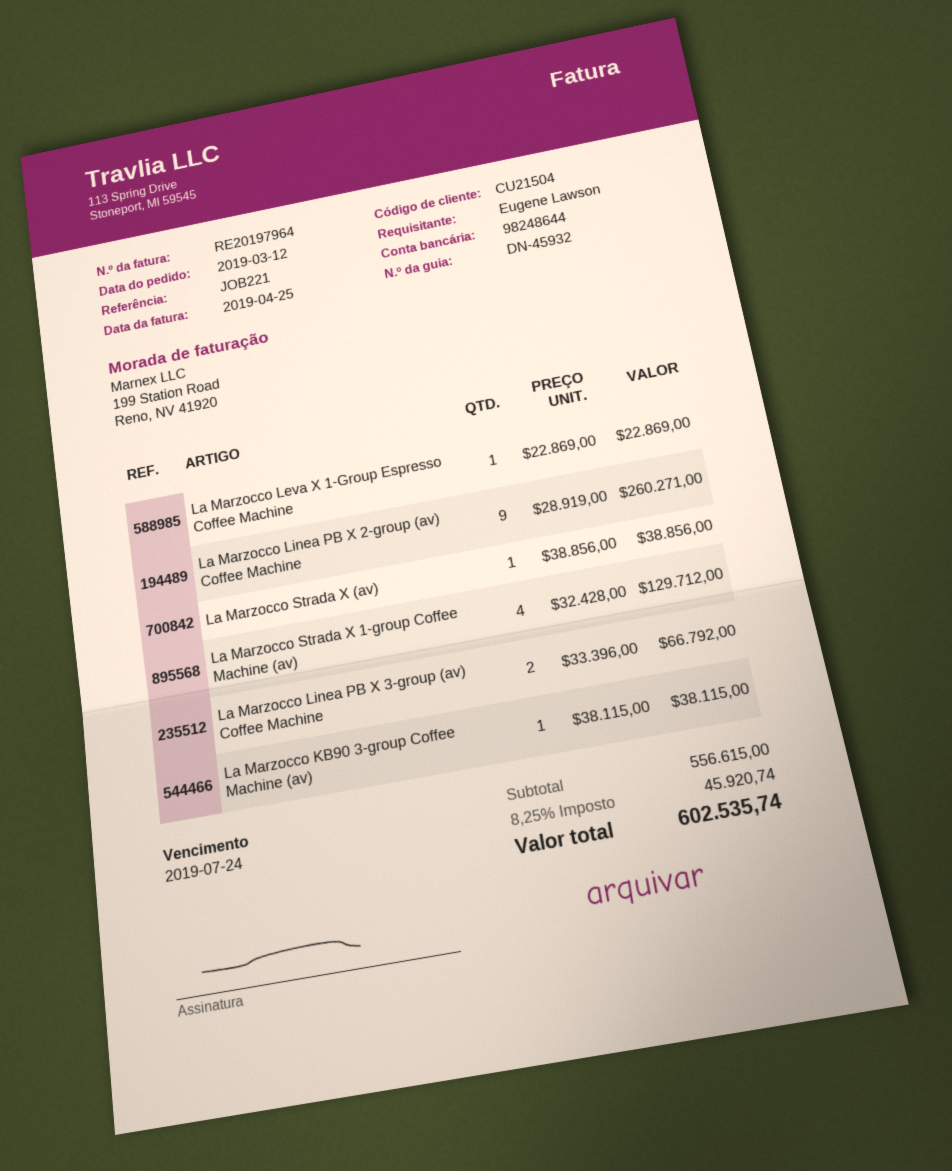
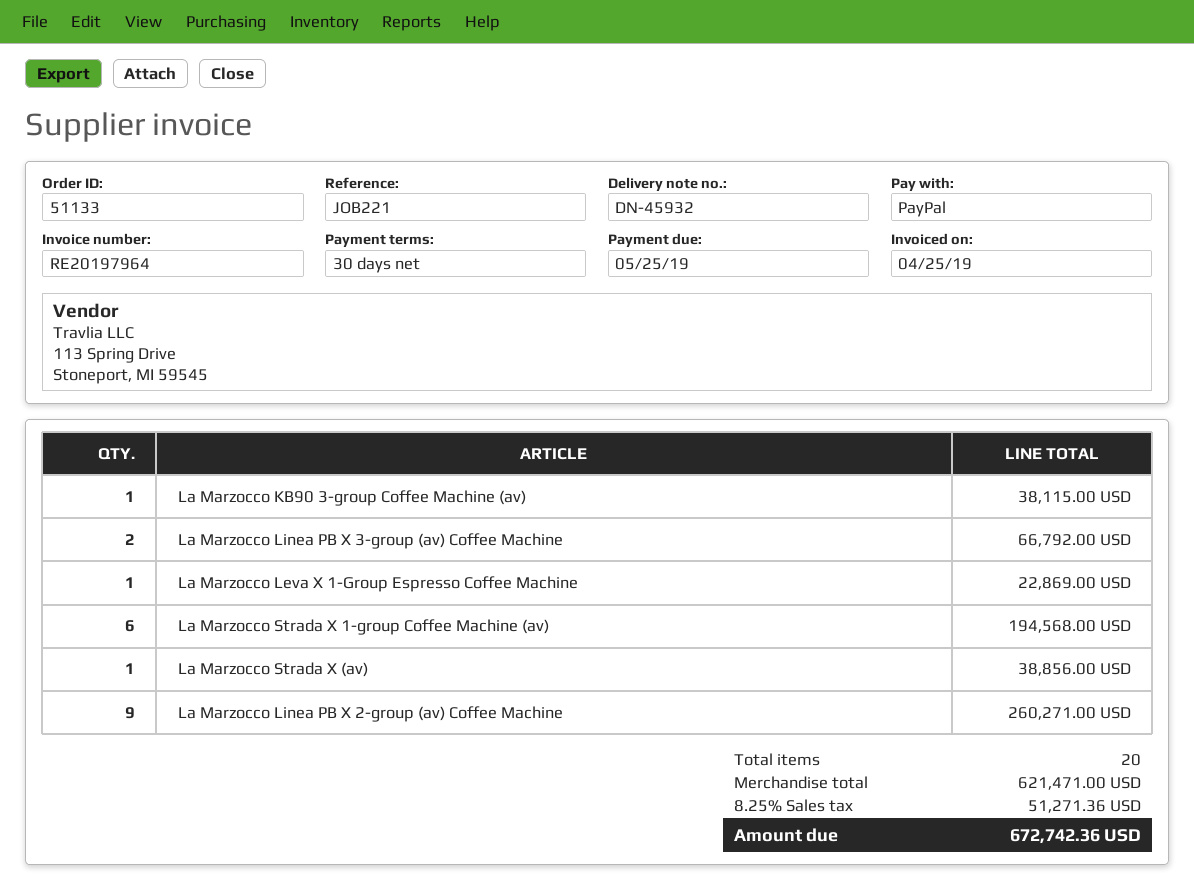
due date: 2019-07-24 -> 2019-05-25
La Marzocco Strada X 1-group Coffee Machine (av): 4 for 129712.00 -> 6 for 194568.00
subtotal: 556615.00 -> 621471.00
tax: 8.25% = 45920.74 -> 8.25% = 51271.36
total: 602535.74 -> 672742.36

